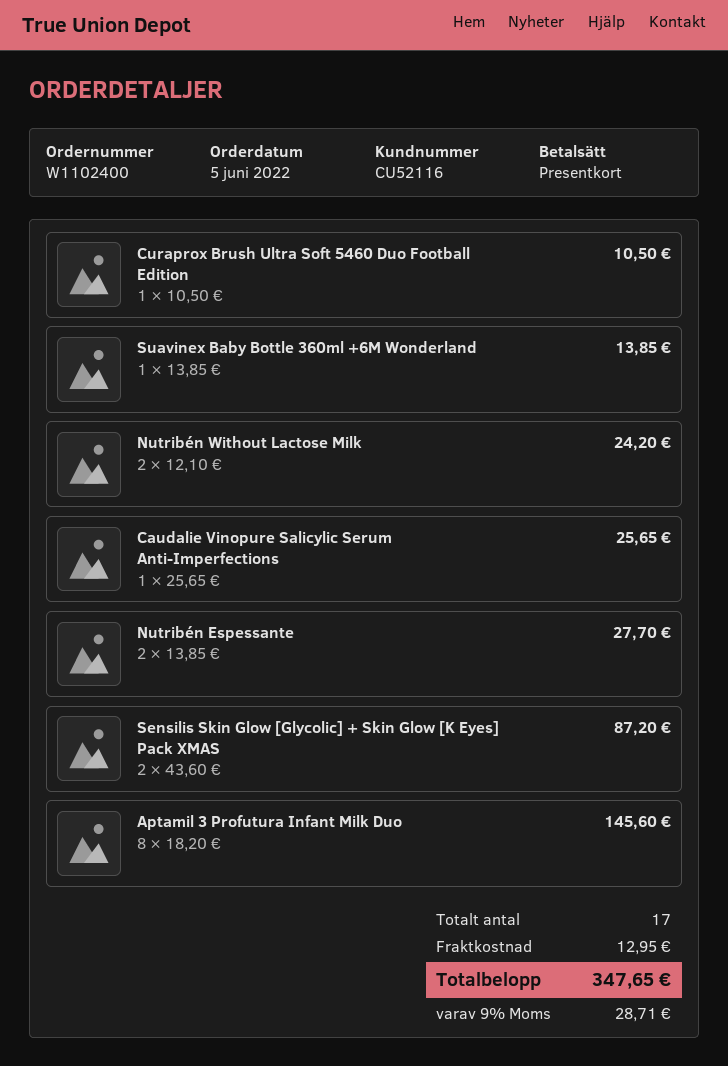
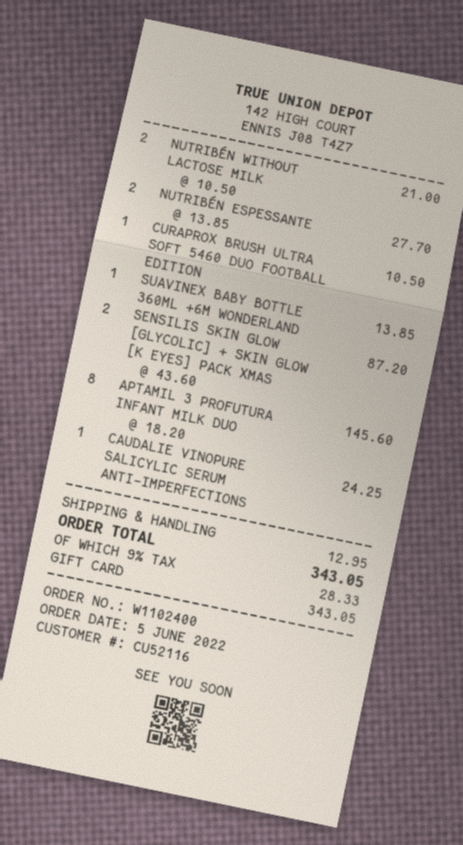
Nutribén Without Lactose Milk: 2 x 12.10 = 24.20 -> 2 x 10.50 = 21.00
Caudalie Vinopure Salicylic Serum Anti-Imperfections: 1 x 25.65 = 25.65 -> 1 x 24.25 = 24.25
tax: 9% = 28.71 -> 9% = 28.33
total: 347.65 -> 343.05

